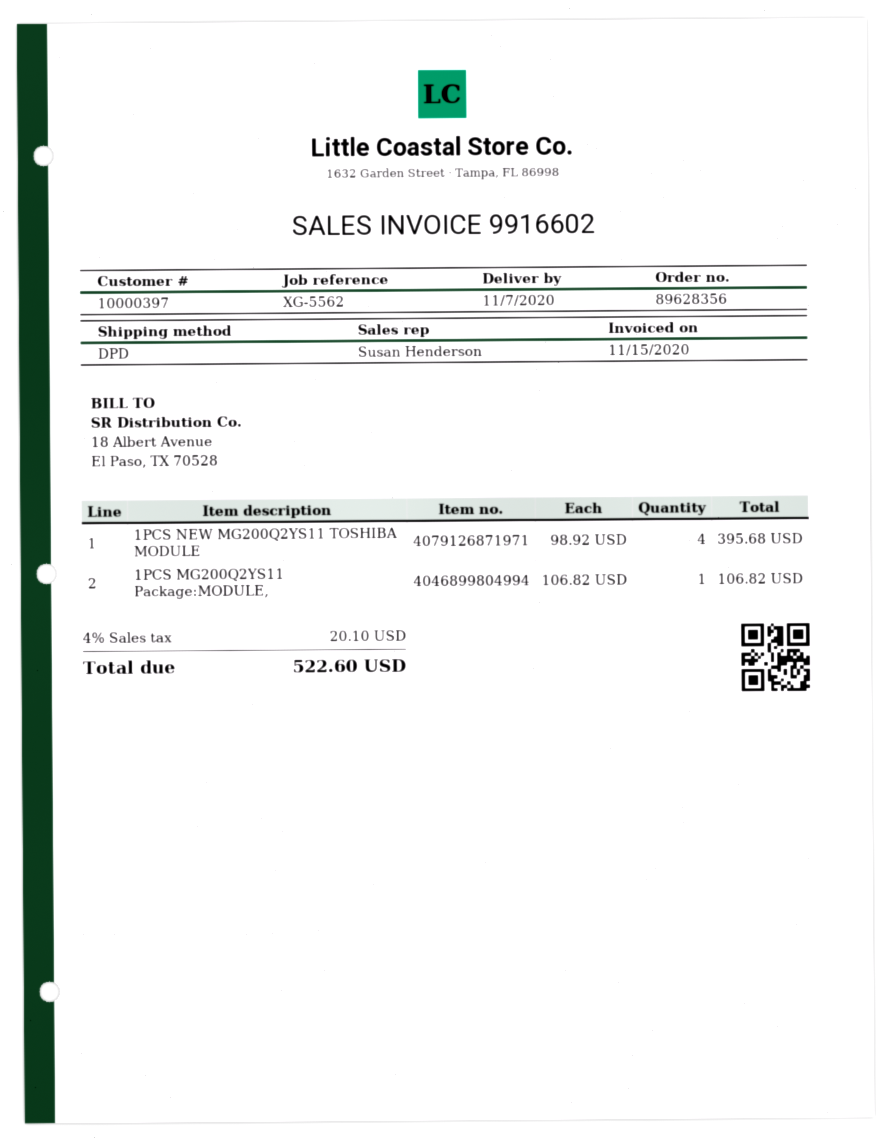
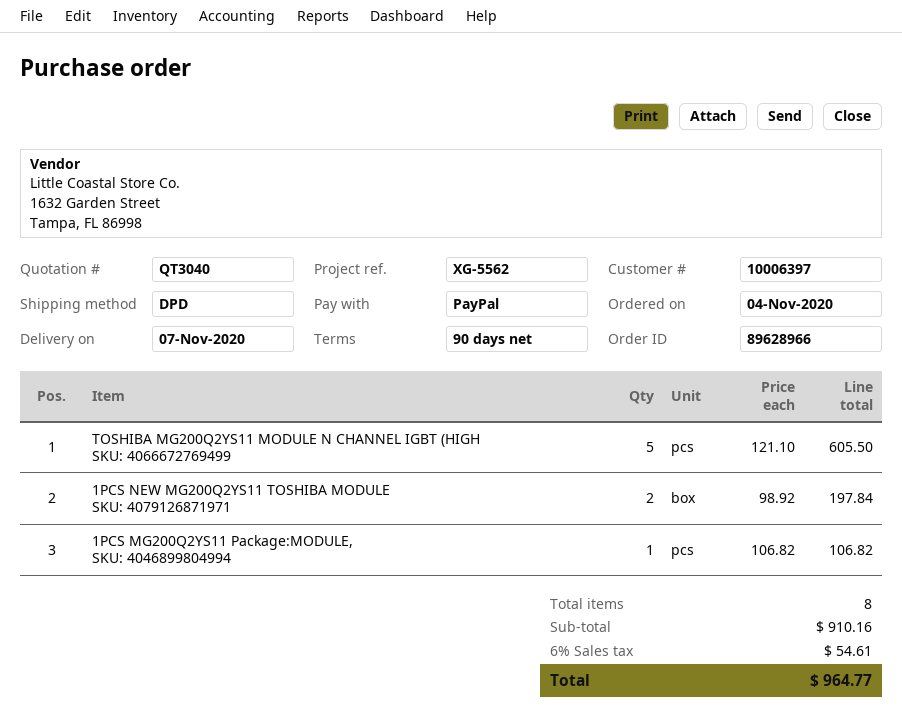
order number: 89628356 -> 89628966
customer number: 10000397 -> 10006397
1PCS NEW MG200Q2YS11 TOSHIBA MODULE: 4 x 98.92 = 395.68 -> 2 x 98.92 = 197.84
TOSHIBA MG200Q2YS11 MODULE N CHANNEL IGBT (HIGH: none -> 5 x 121.10 = 605.50
tax: 4% = 20.10 -> 6% = 54.61
total: 522.60 -> 964.77

